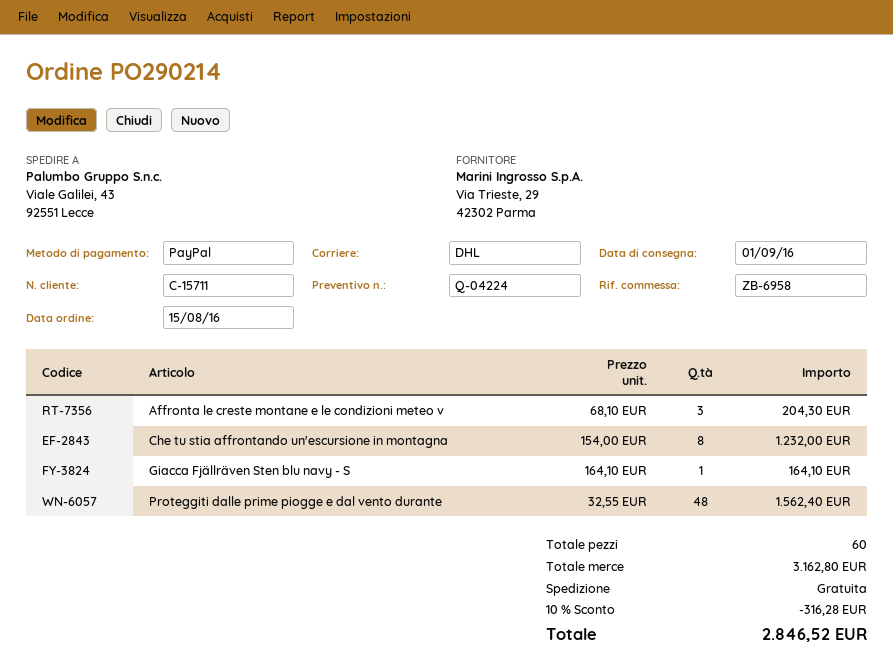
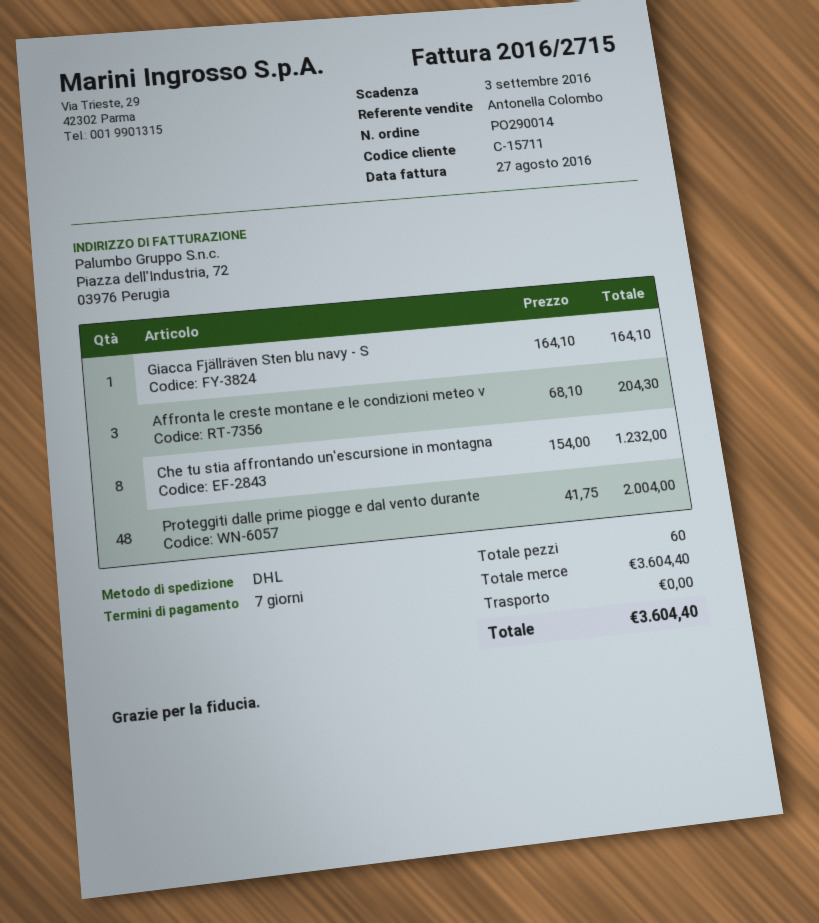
order number: PO290214 -> PO290014
Proteggiti dalle prime piogge e dal vento durante: 48 x 32.55 = 1562.40 -> 48 x 41.75 = 2004.00
subtotal: 3162.80 -> 3604.40
discount: 10% = 316.28 -> none
total: 2846.52 -> 3604.40

